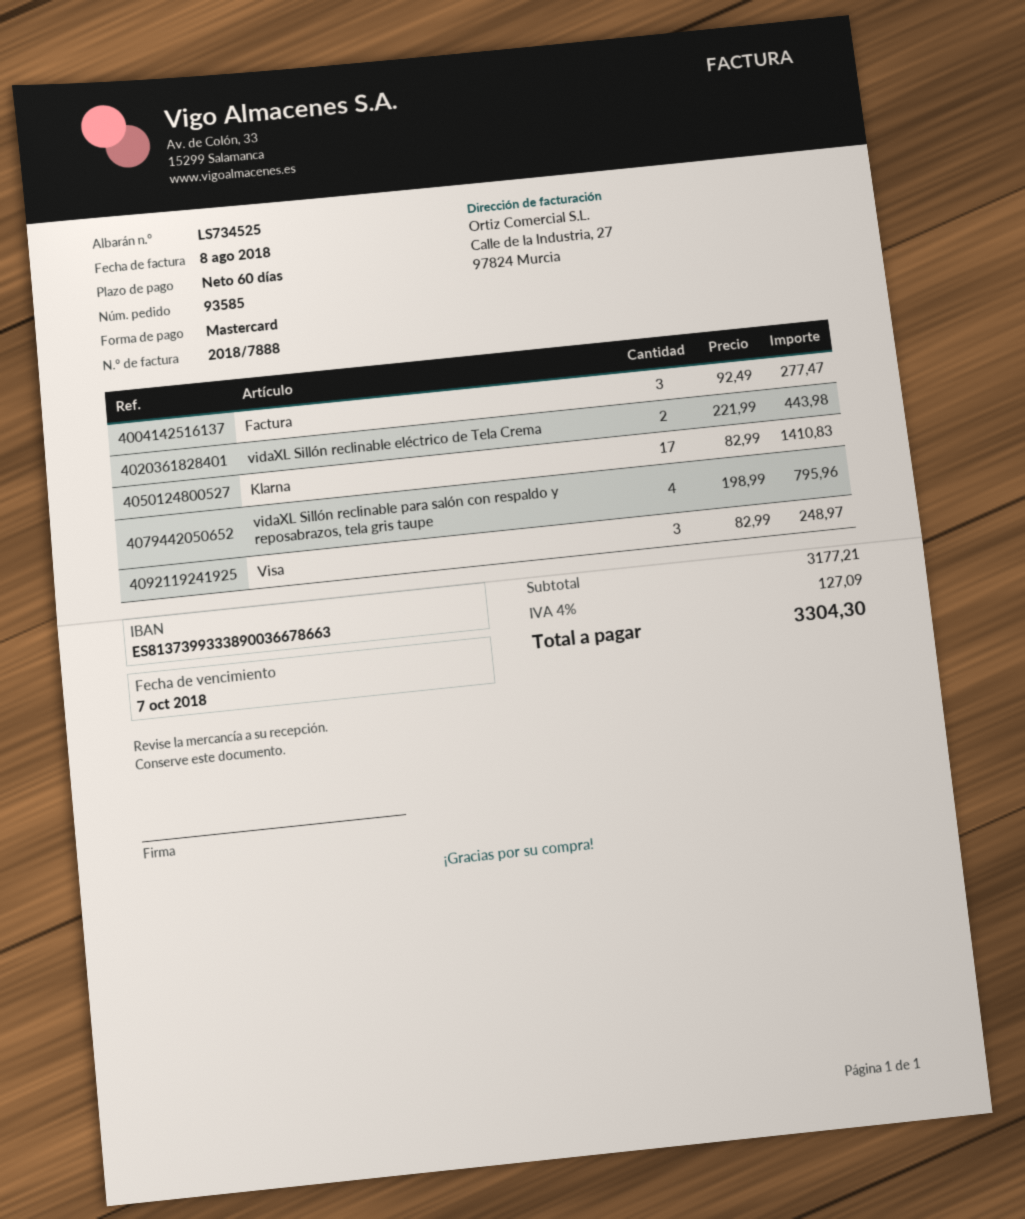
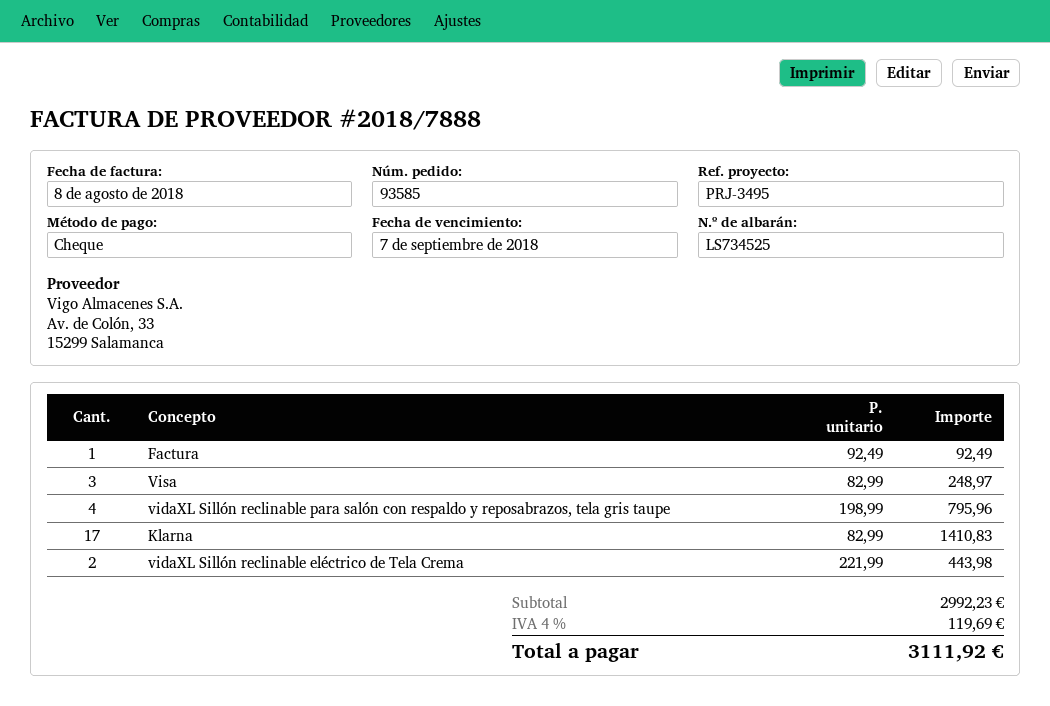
due date: 2018-10-07 -> 2018-09-07
payment method: Mastercard -> cheque
Factura: 3 x 92.49 = 277.47 -> 1 x 92.49 = 92.49
subtotal: 3177.21 -> 2992.23
tax: 4% = 127.09 -> 4% = 119.69
total: 3304.30 -> 3111.92

